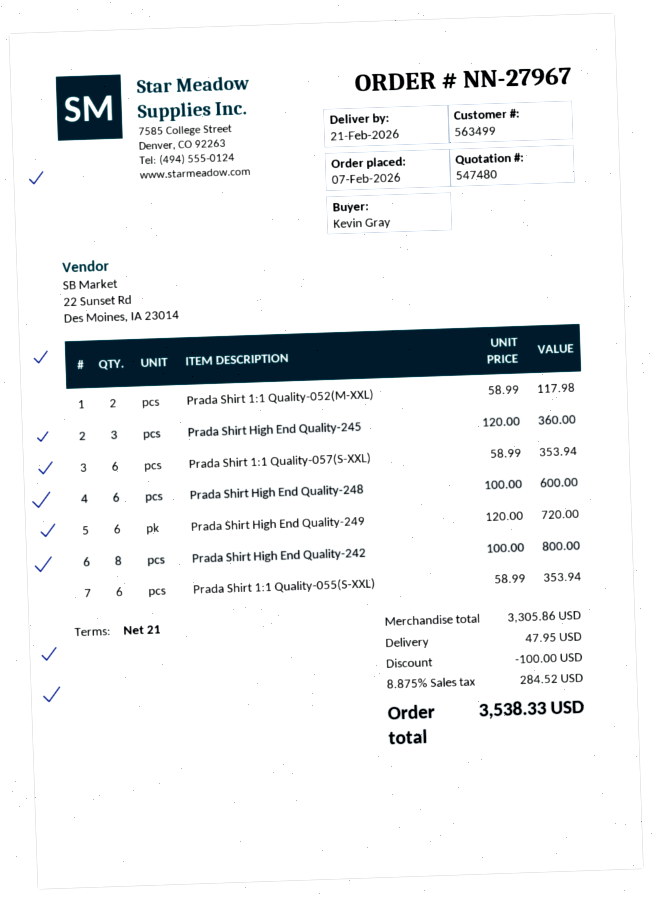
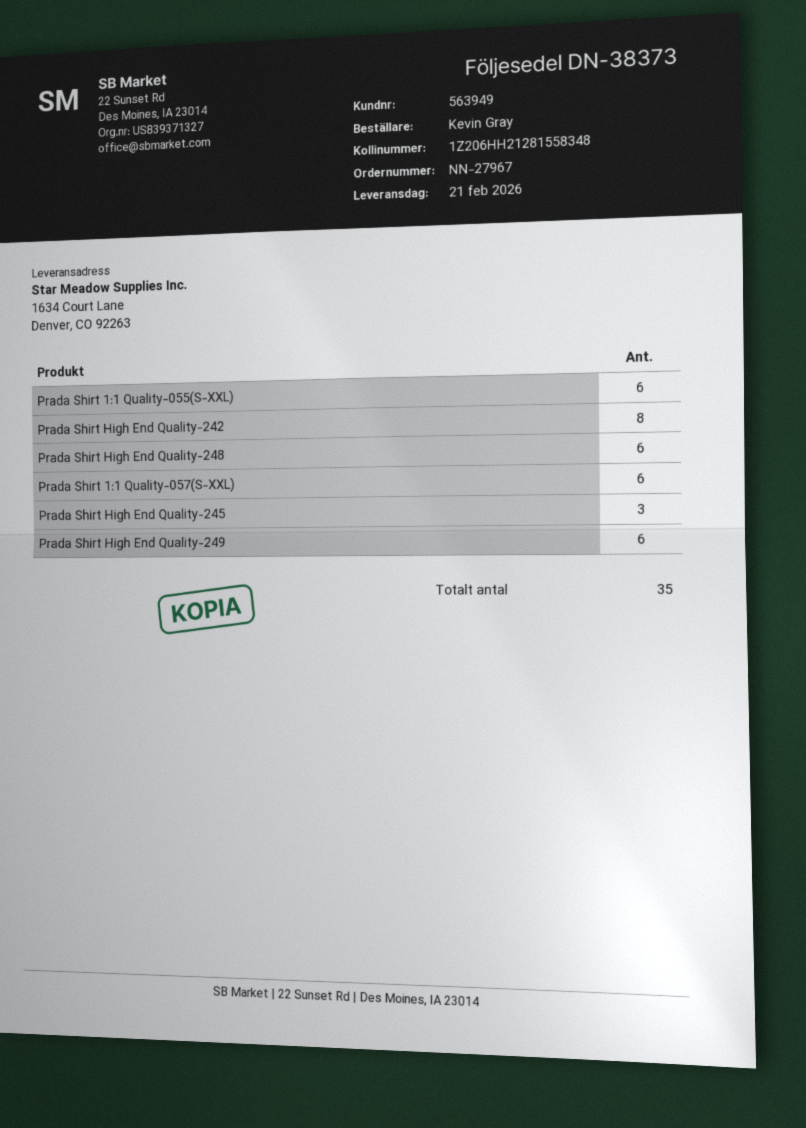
customer number: 563499 -> 563949
Prada Shirt 1:1 Quality-052(M-XXL): 2 -> none

